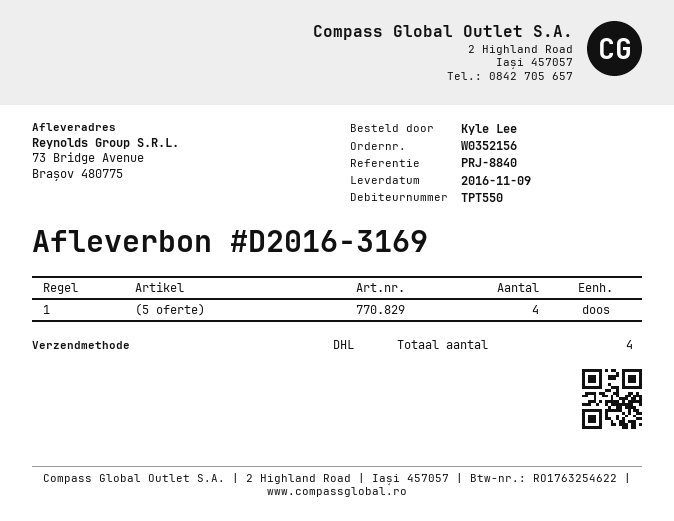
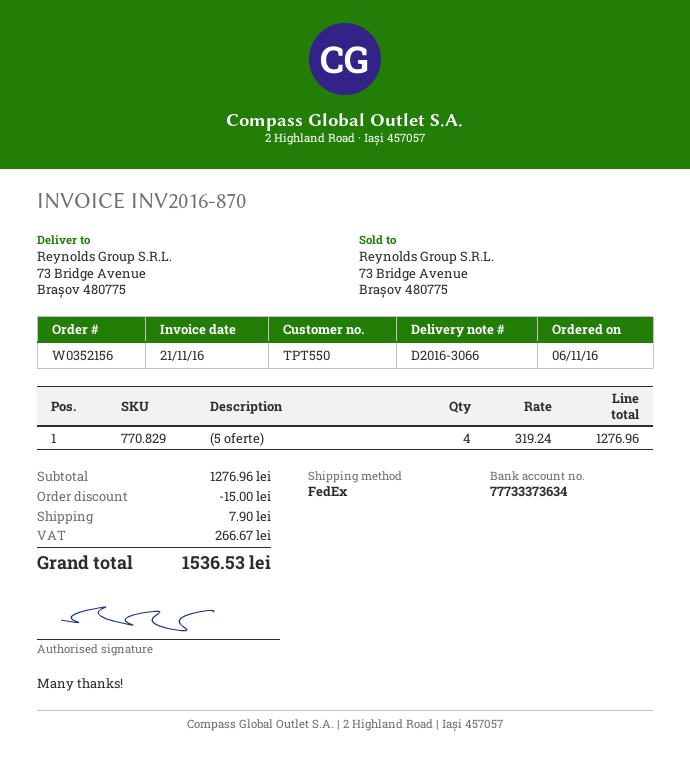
delivery note number: D2016-3169 -> D2016-3066
shipping method: DHL -> FedEx

